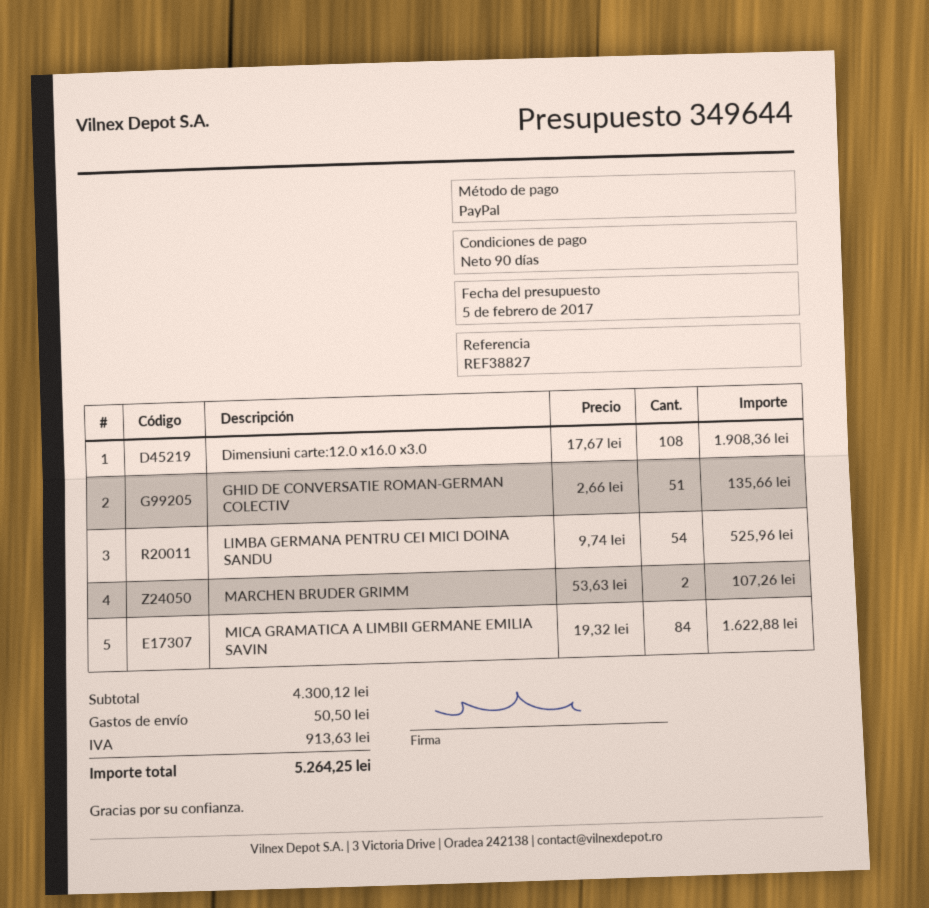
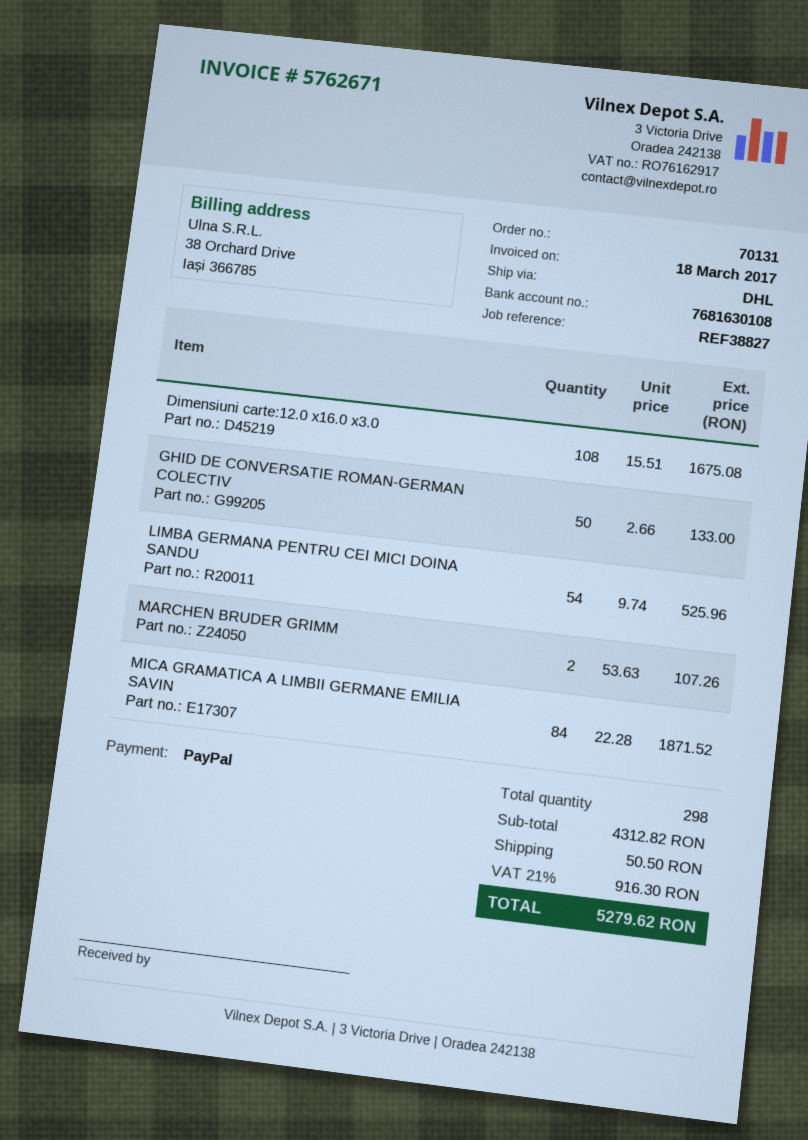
Dimensiuni carte:12.0 x16.0 x3.0: 108 x 17.67 = 1908.36 -> 108 x 15.51 = 1675.08
GHID DE CONVERSATIE ROMAN-GERMAN COLECTIV: 51 x 2.66 = 135.66 -> 50 x 2.66 = 133.00
MICA GRAMATICA A LIMBII GERMANE EMILIA SAVIN: 84 x 19.32 = 1622.88 -> 84 x 22.28 = 1871.52
subtotal: 4300.12 -> 4312.82
tax: 913.63 -> 916.30
total: 5264.25 -> 5279.62

